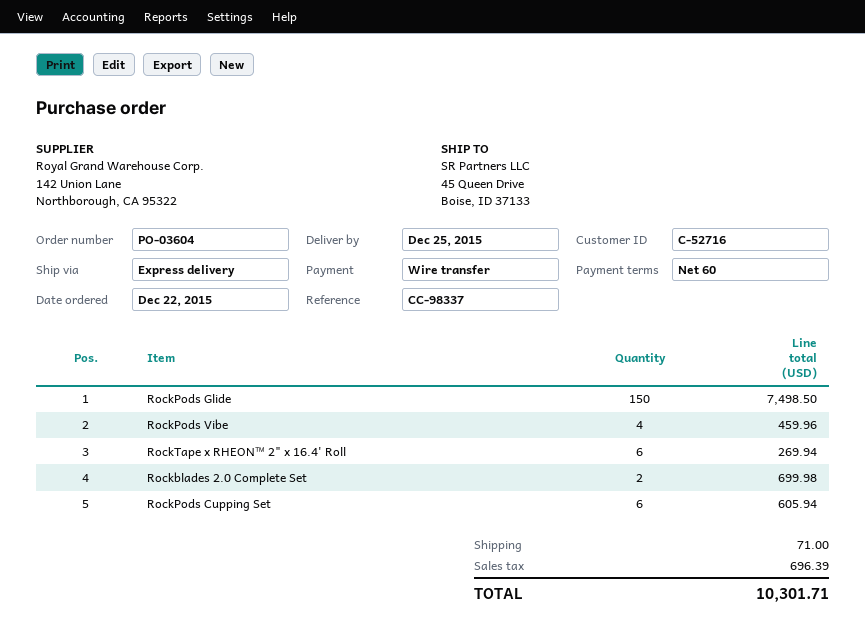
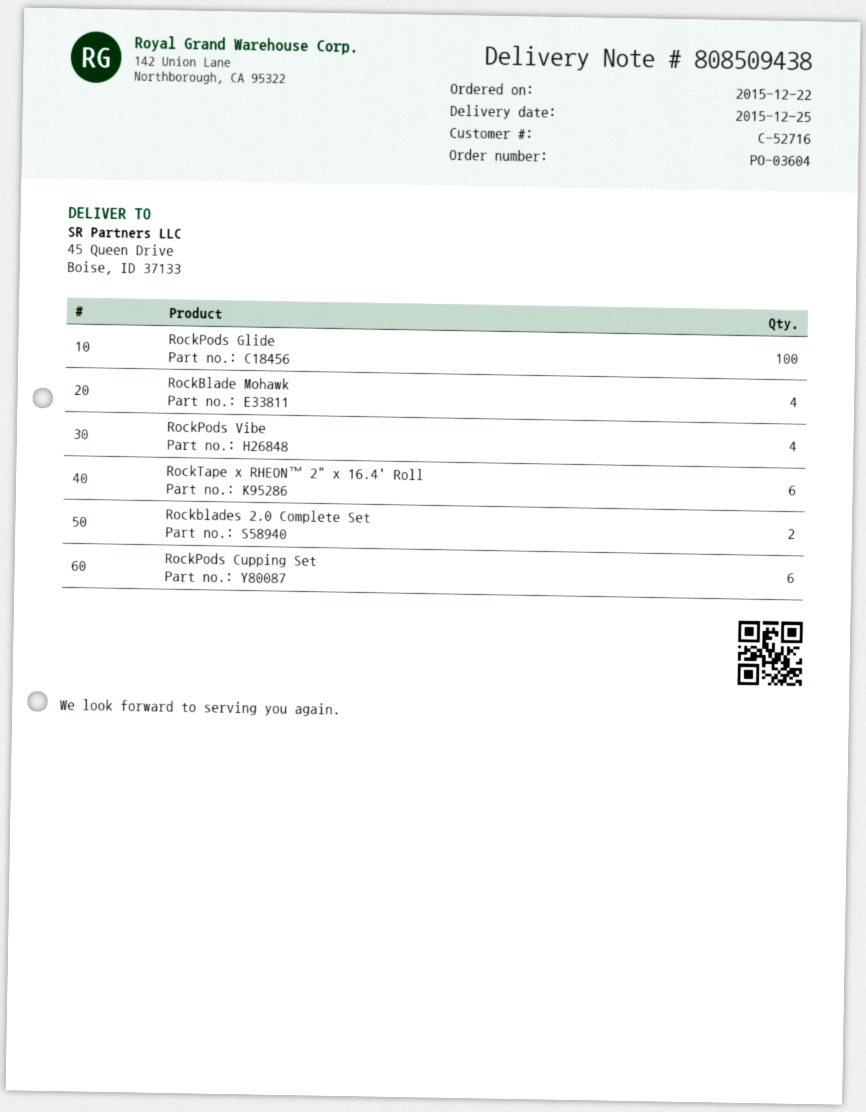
RockPods Glide: 150 -> 100
RockBlade Mohawk: none -> 4

